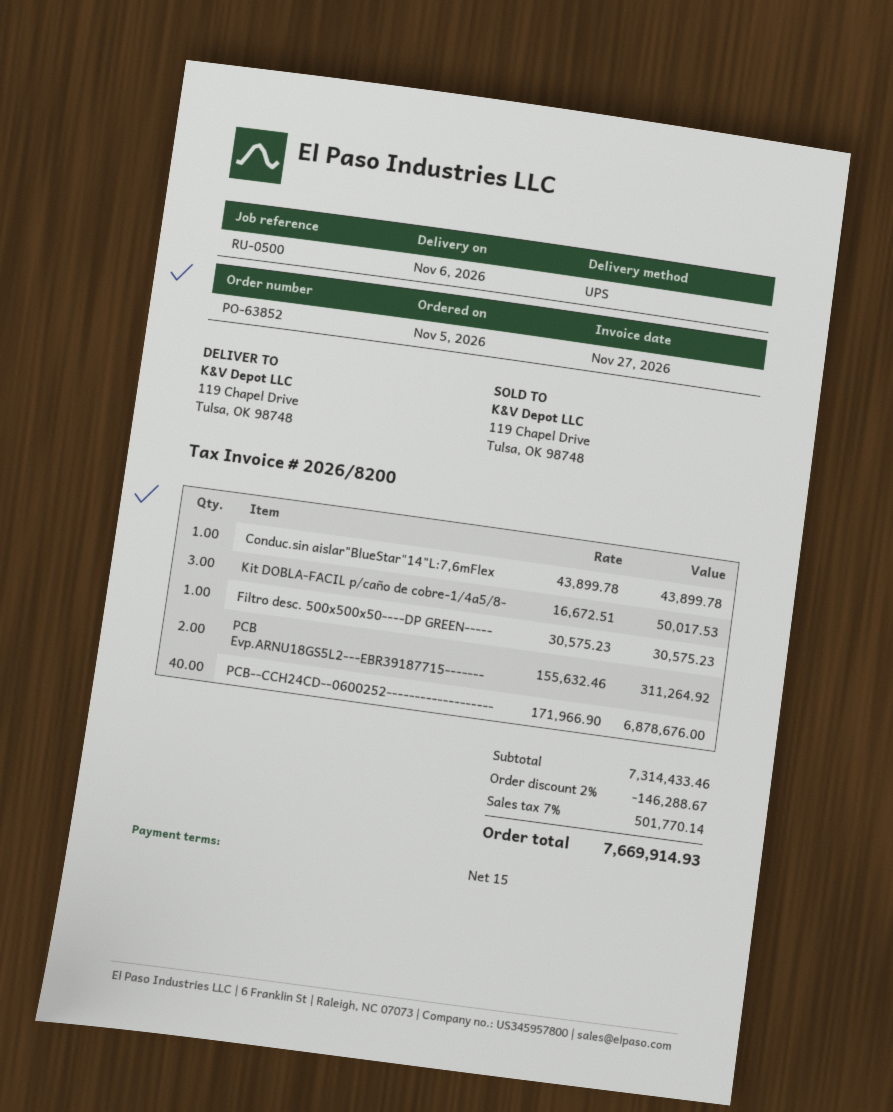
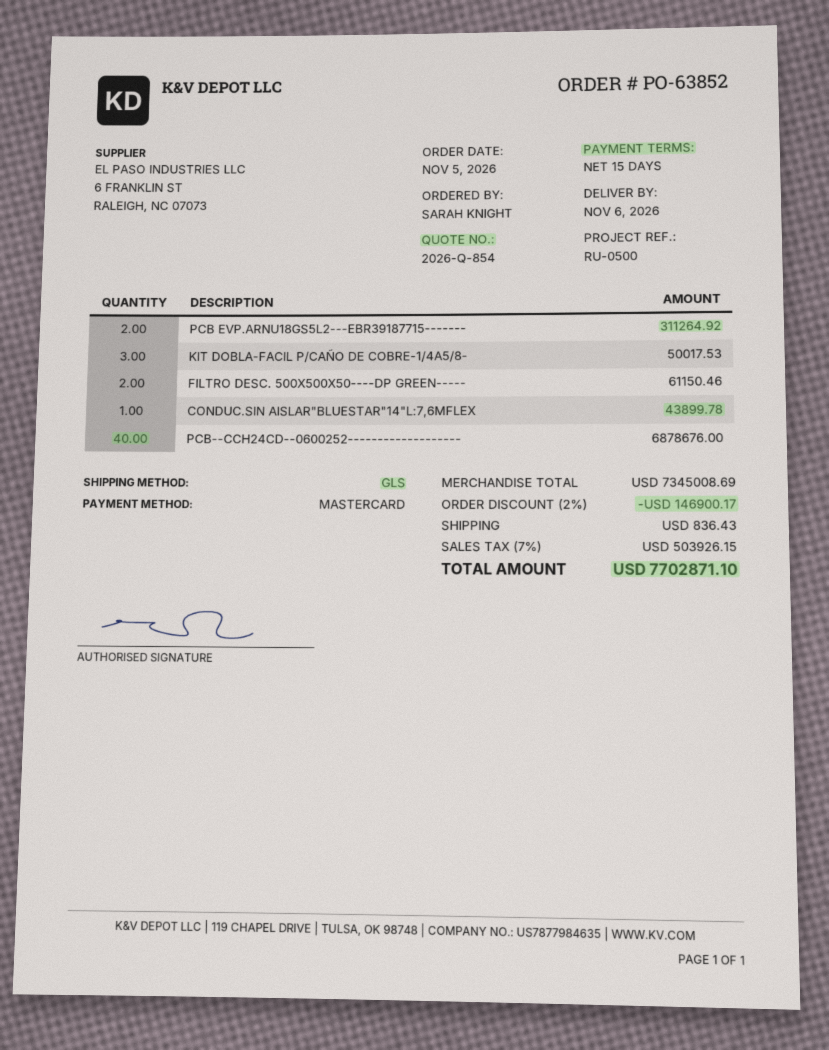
shipping method: UPS -> GLS
Filtro desc. 500x500x50----DP GREEN-----: 1 for 30575.23 -> 2 for 61150.46
subtotal: 7314433.46 -> 7345008.69
discount: 2% = 146288.67 -> 2% = 146900.17
shipping: none -> 836.43
tax: 7% = 501770.14 -> 7% = 503926.15
total: 7669914.93 -> 7702871.10

